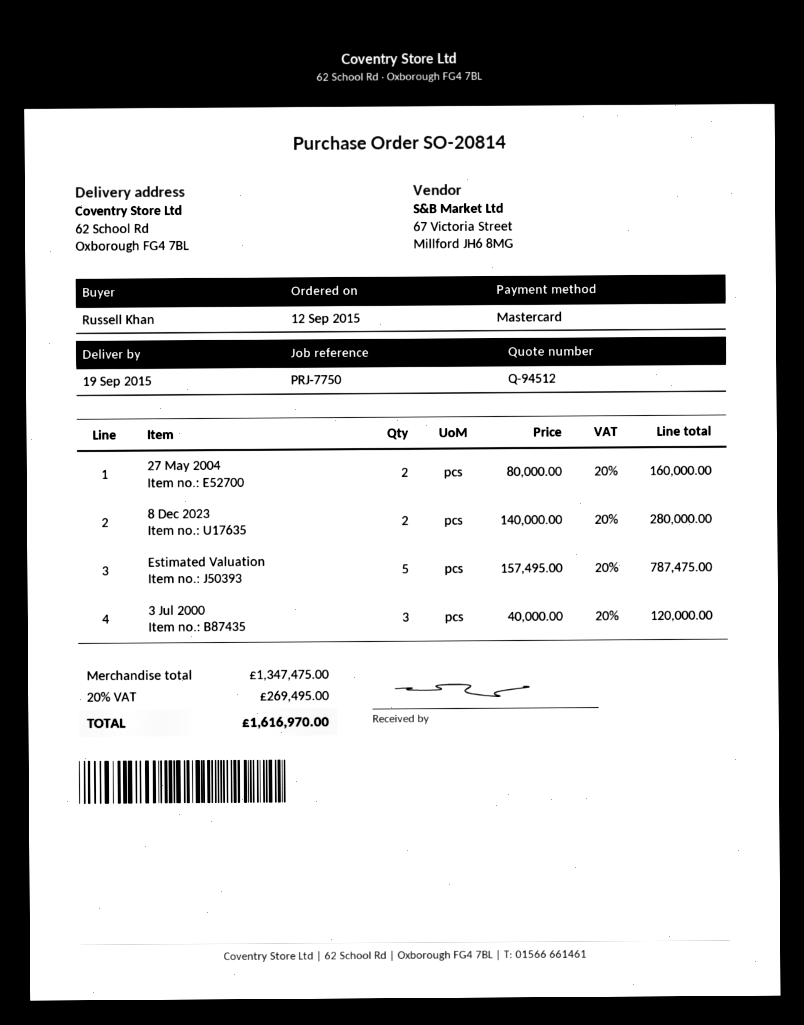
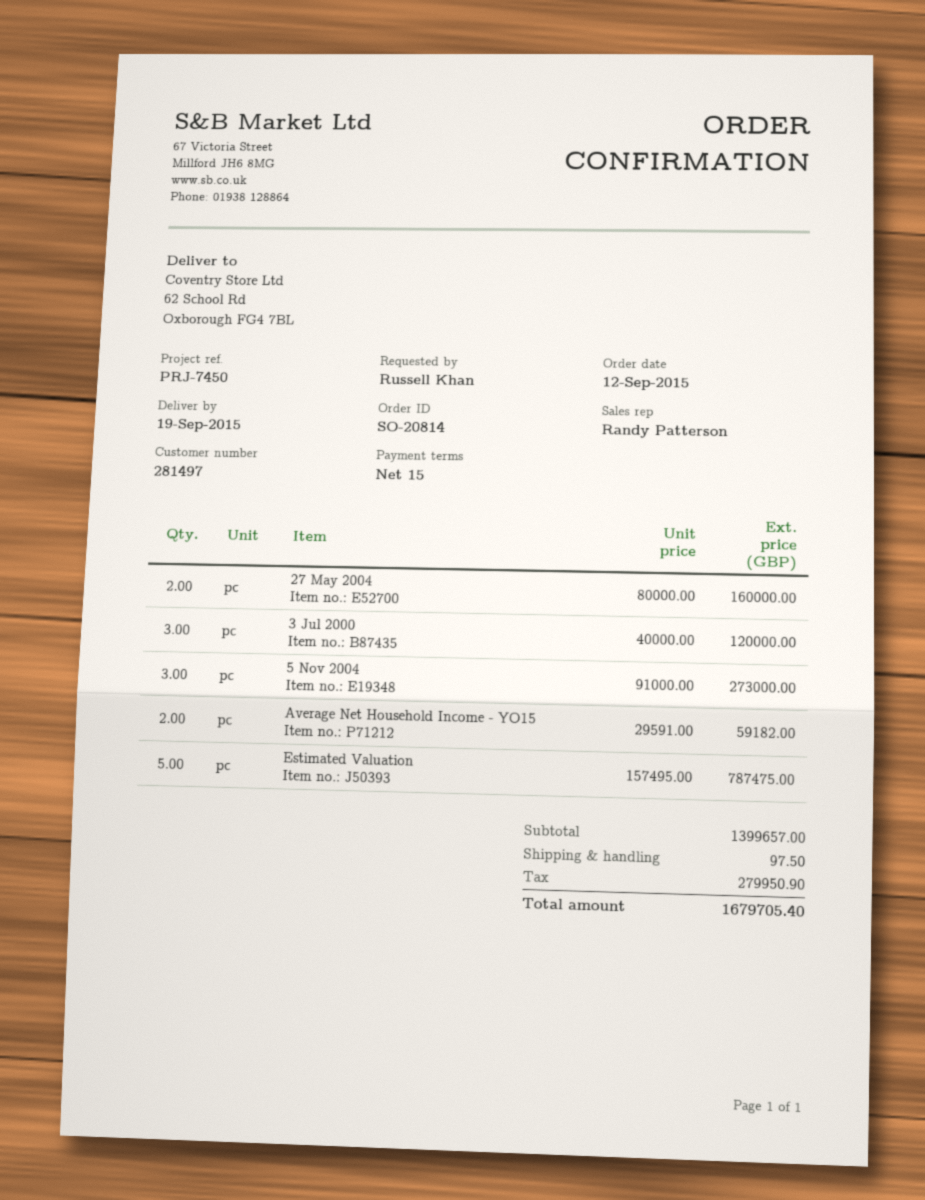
reference: PRJ-7750 -> PRJ-7450
8 Dec 2023: 2 x 140000.00 = 280000.00 -> none
5 Nov 2004: none -> 3 x 91000.00 = 273000.00
Average Net Household Income - YO15: none -> 2 x 29591.00 = 59182.00
subtotal: 1347475.00 -> 1399657.00
shipping: none -> 97.50
tax: 269495.00 -> 279950.90
total: 1616970.00 -> 1679705.40

